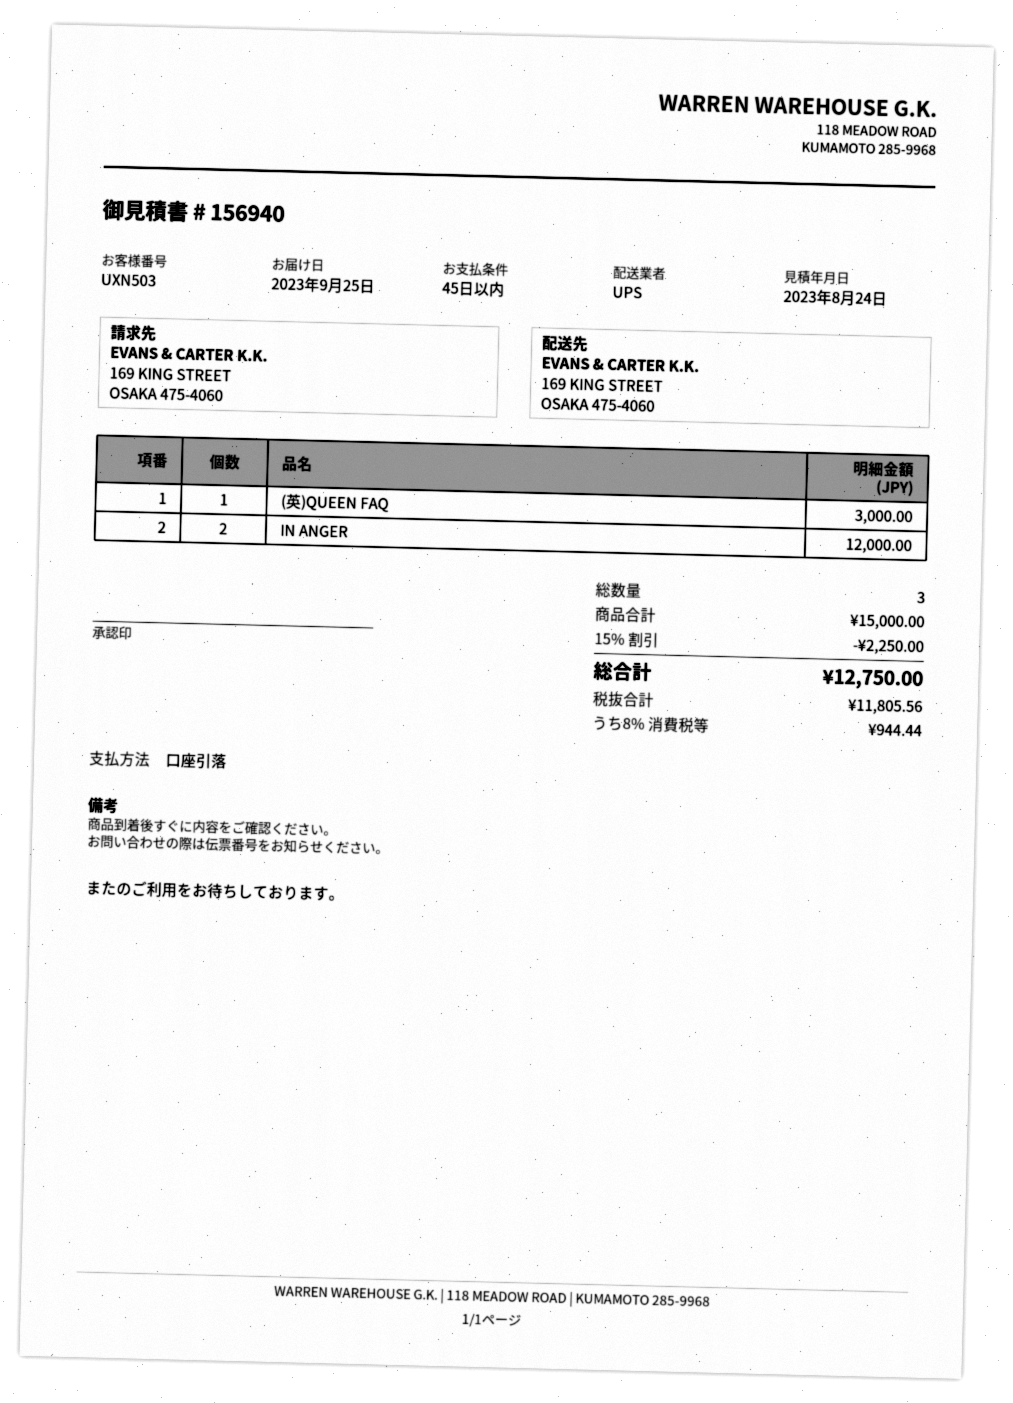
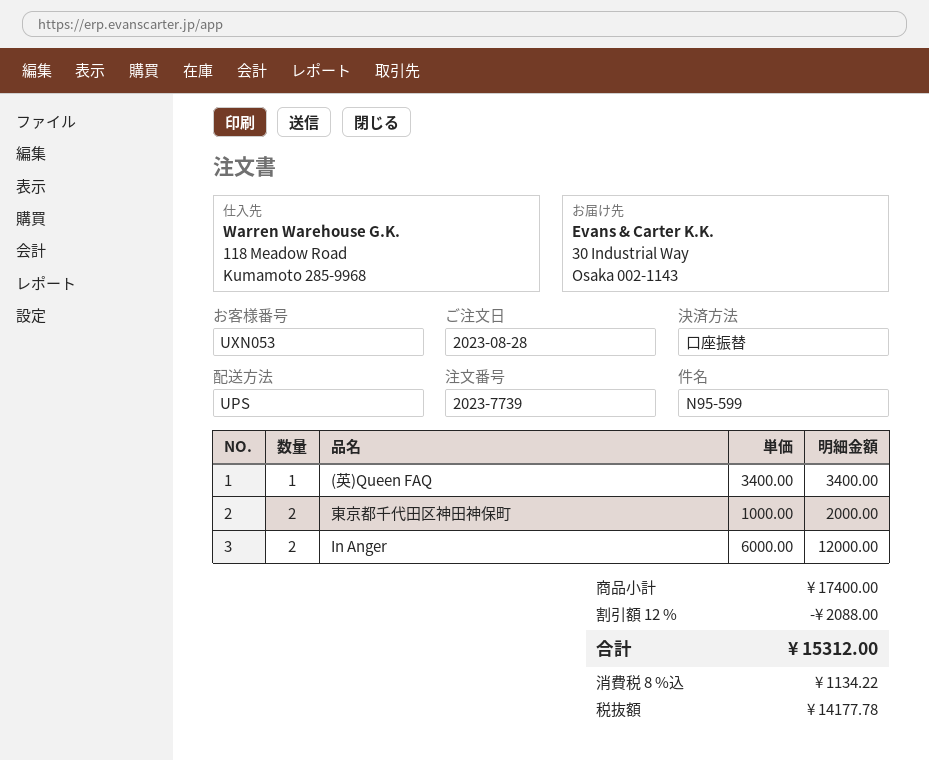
customer number: UXN503 -> UXN053
ship to: 169 KING STREET, OSAKA 475-4060 -> 30 Industrial Way, Osaka 002-1143
(英)QUEEN FAQ: 1 for 3000.00 -> 1 for 3400.00
東京都千代田区神田神保町: none -> 2 for 2000.00
subtotal: 15000.00 -> 17400.00
discount: 15% = 2250.00 -> 12% = 2088.00
net: 11805.56 -> 14177.78
tax: 8% = 944.44 -> 8% = 1134.22
total: 12750.00 -> 15312.00

